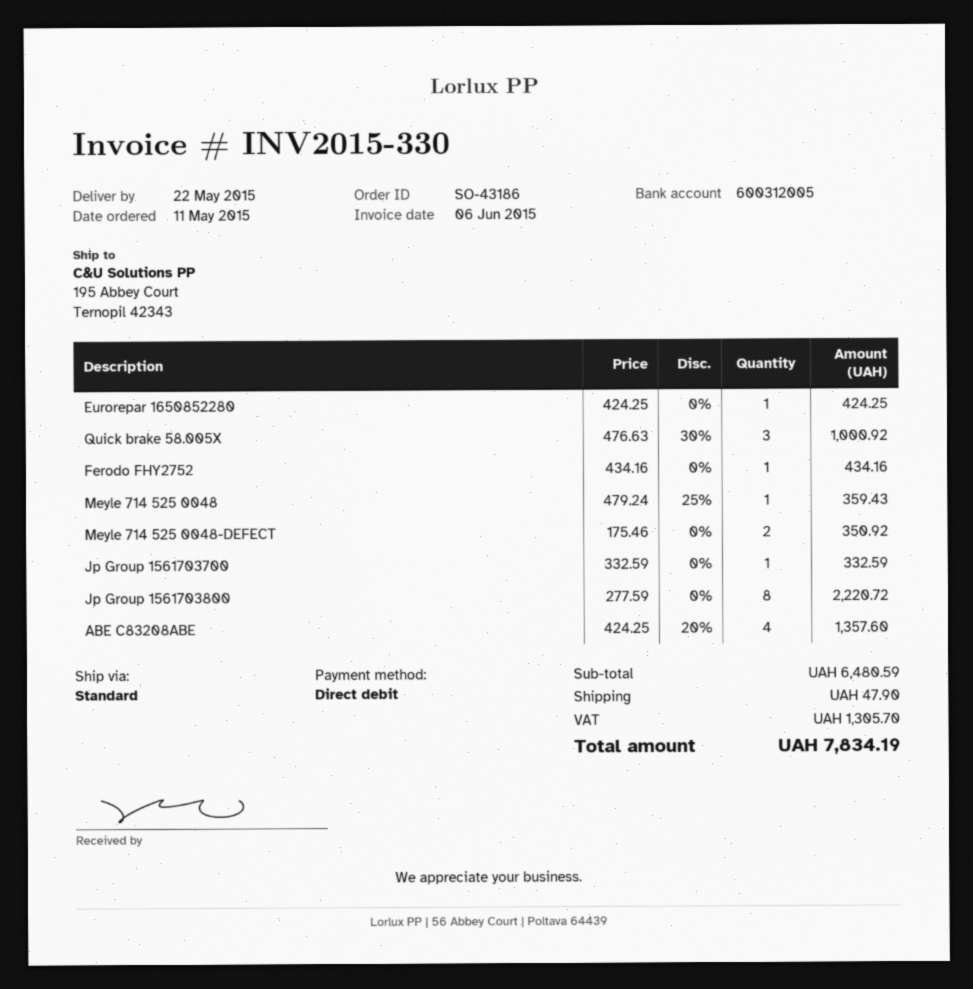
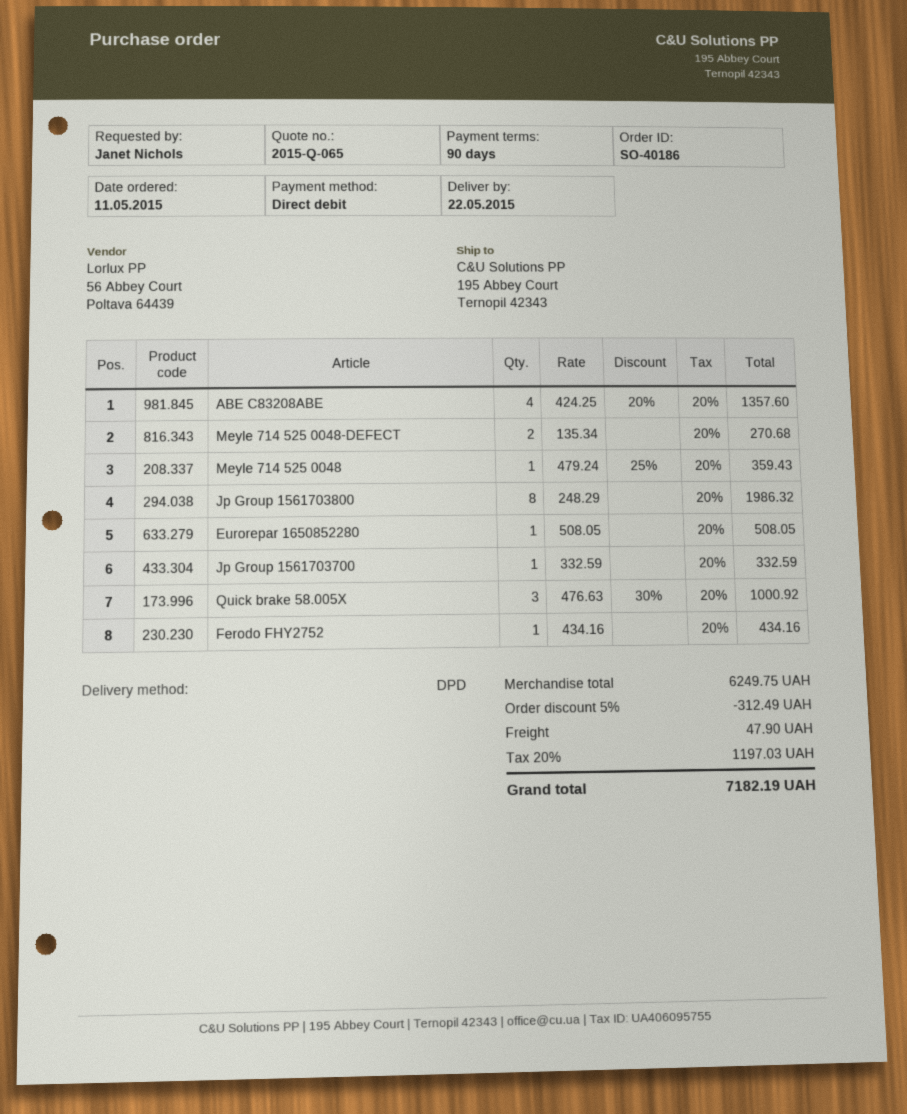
order number: SO-43186 -> SO-40186
shipping method: standard -> DPD
Eurorepar 1650852280: 1 x 424.25 = 424.25 -> 1 x 508.05 = 508.05
Meyle 714 525 0048-DEFECT: 2 x 175.46 = 350.92 -> 2 x 135.34 = 270.68
Jp Group 1561703800: 8 x 277.59 = 2220.72 -> 8 x 248.29 = 1986.32
subtotal: 6480.59 -> 6249.75
discount: none -> 5% = 312.49
tax: 1305.70 -> 1197.03
total: 7834.19 -> 7182.19

